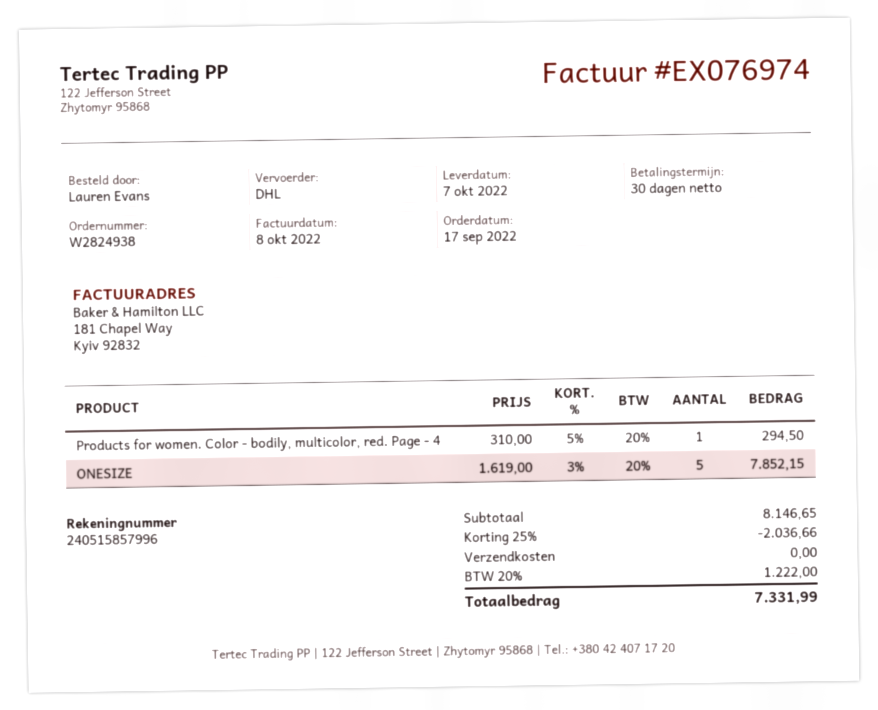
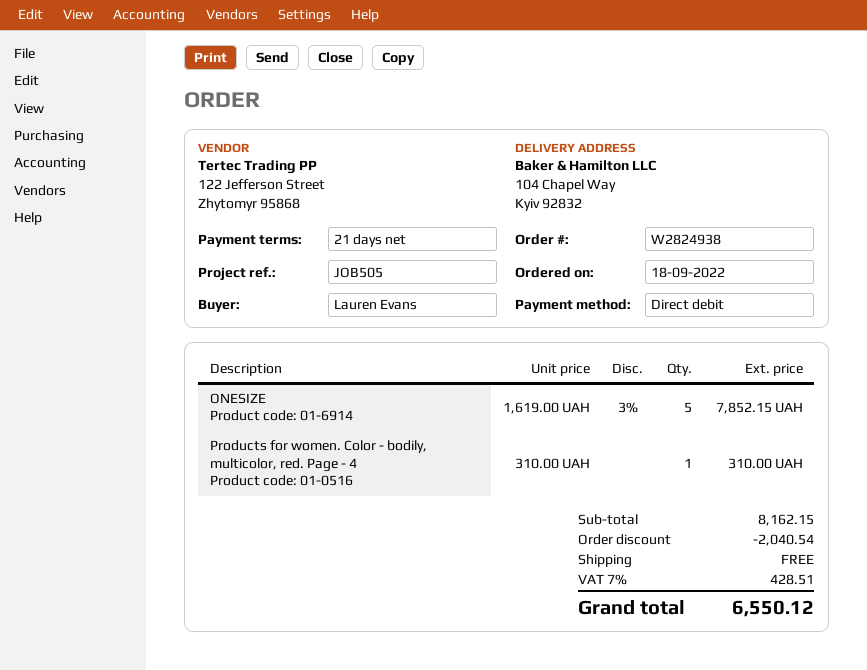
order date: 2022-09-17 -> 2022-09-18
payment terms: 30 days -> 21 days
Products for women. Color - bodily, multicolor, red. Page - 4: 1 x 310.00 - 5% = 294.50 -> 1 x 310.00 = 310.00
subtotal: 8146.65 -> 8162.15
discount: 2036.66 -> 2040.54
tax: 20% = 1222.00 -> 7% = 428.51
total: 7331.99 -> 6550.12

